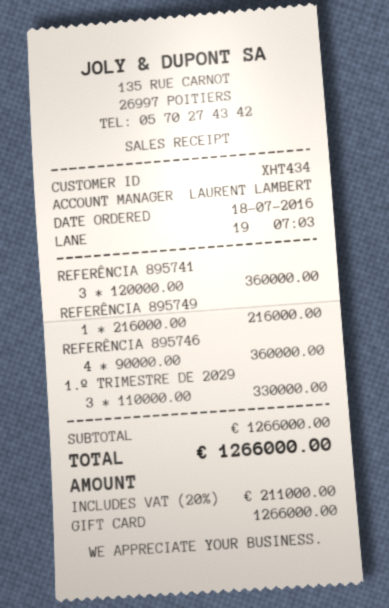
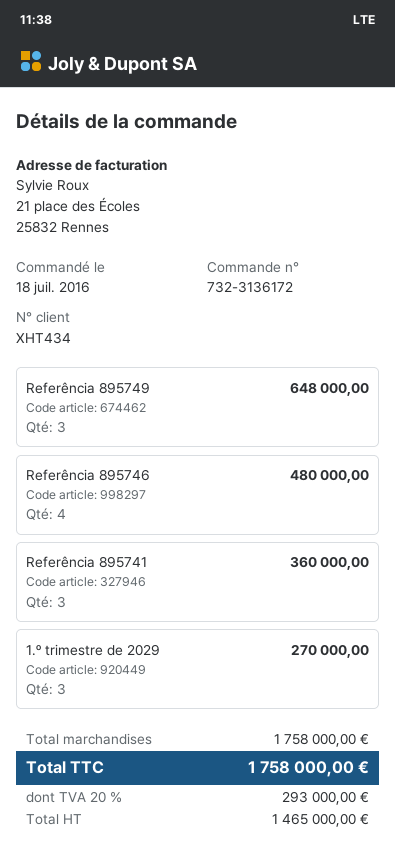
REFERÊNCIA 895749: 1 for 216000.00 -> 3 for 648000.00
REFERÊNCIA 895746: 4 for 360000.00 -> 4 for 480000.00
1.º TRIMESTRE DE 2029: 3 for 330000.00 -> 3 for 270000.00
subtotal: 1266000.00 -> 1758000.00
tax: 20% = 211000.00 -> 20% = 293000.00
total: 1266000.00 -> 1758000.00

